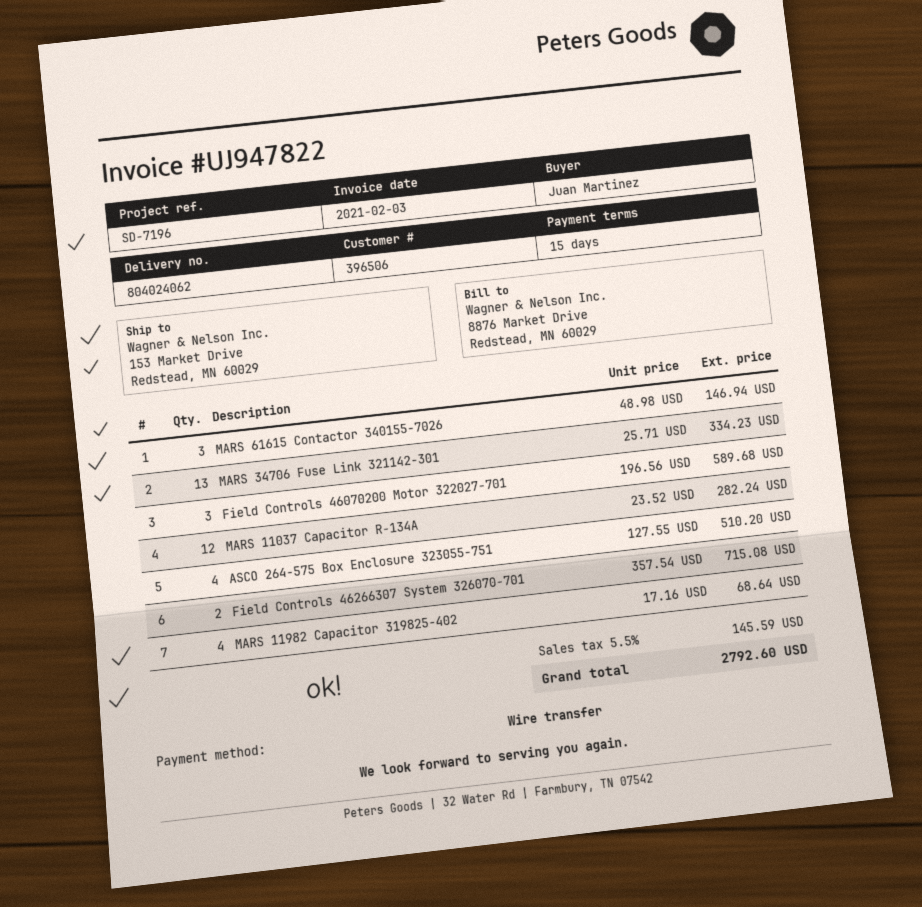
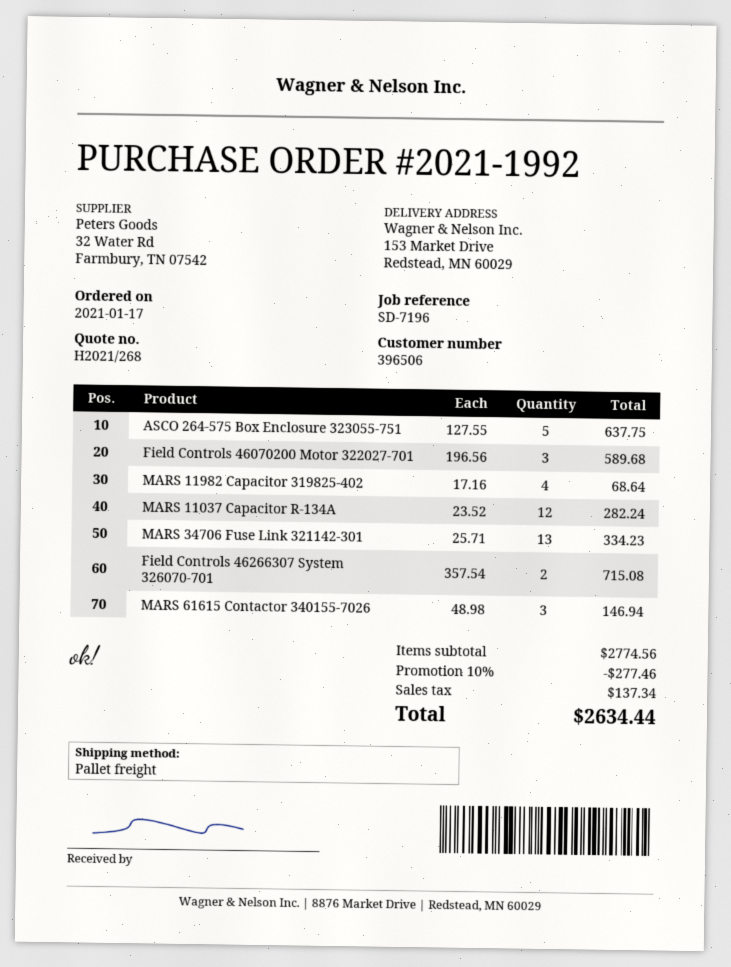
ASCO 264-575 Box Enclosure 323055-751: 4 x 127.55 = 510.20 -> 5 x 127.55 = 637.75
discount: none -> 10% = 277.46
tax: 145.59 -> 137.34
total: 2792.60 -> 2634.44

